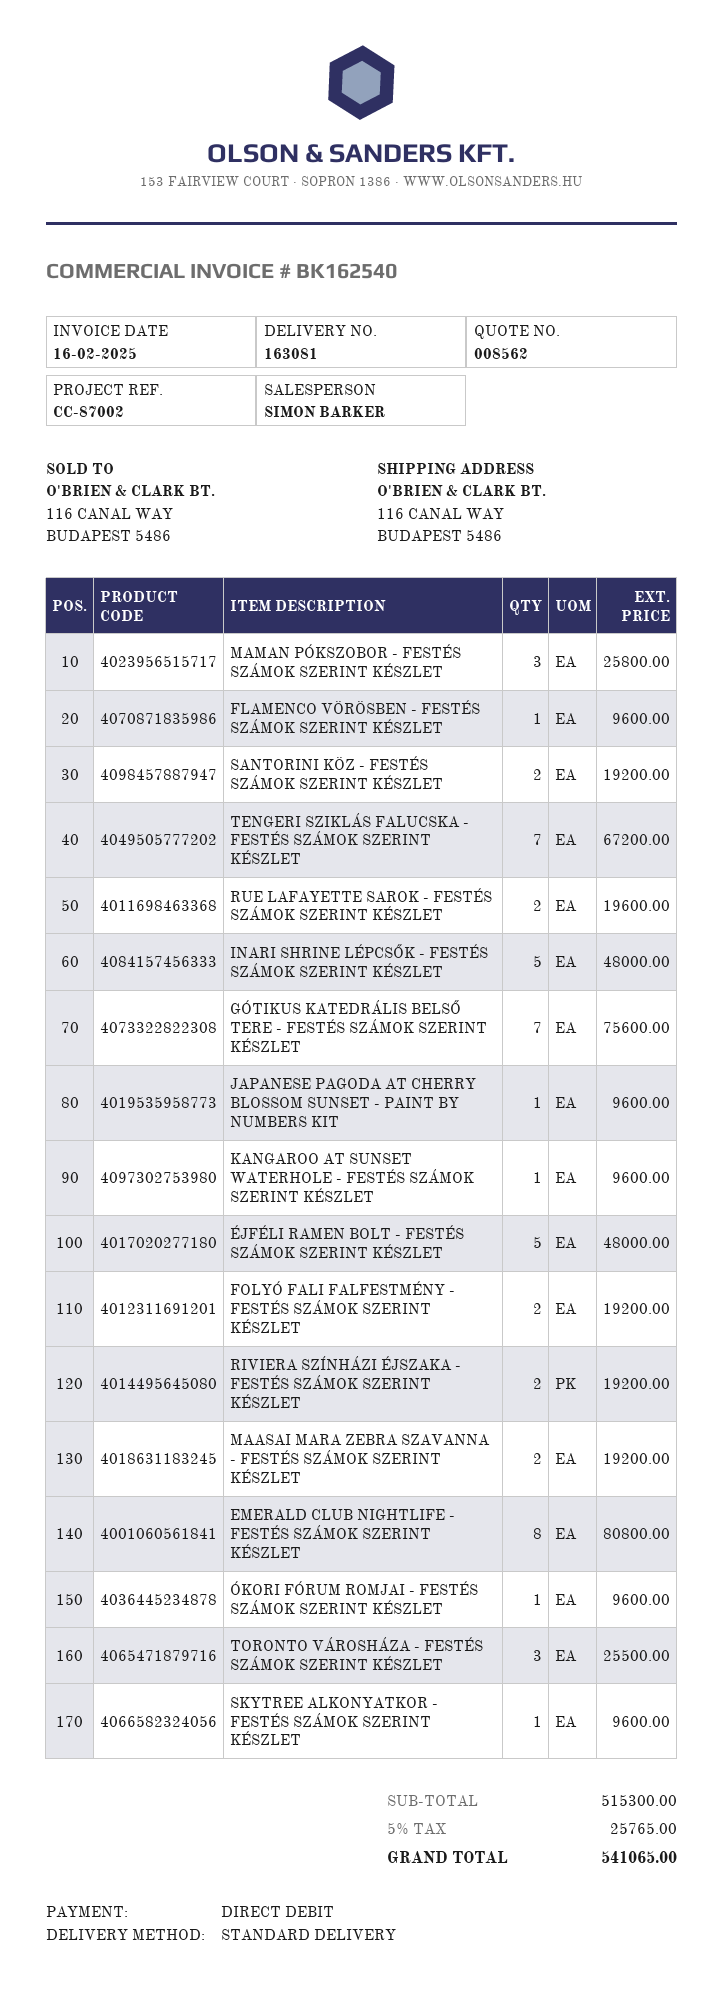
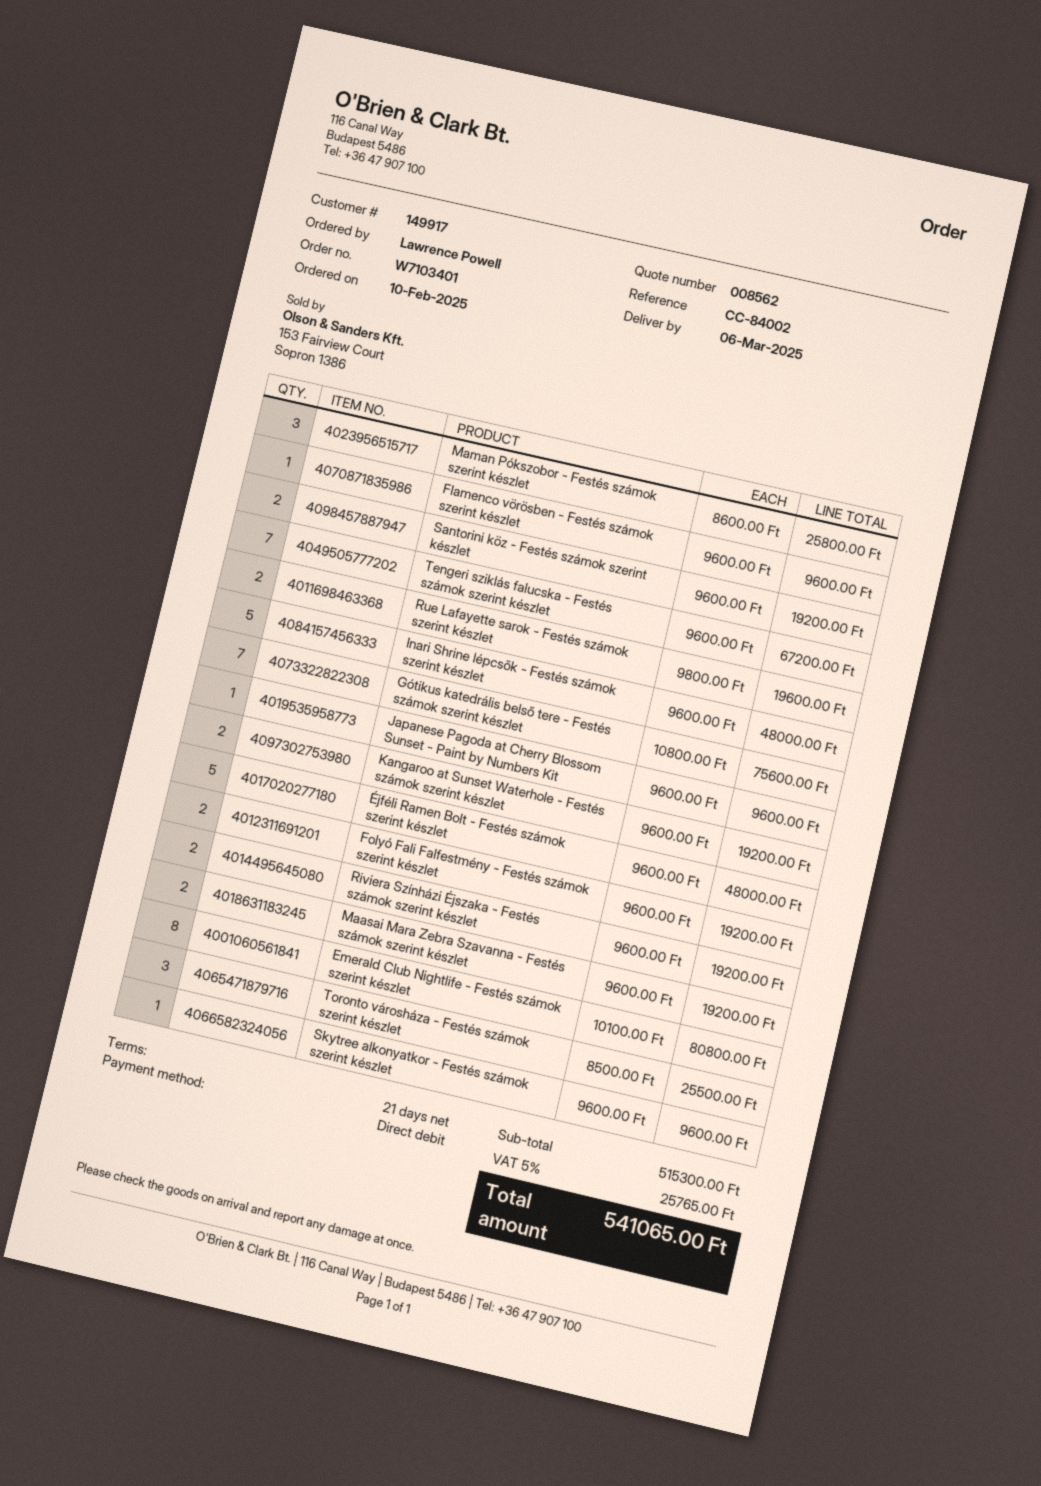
reference: CC-87002 -> CC-84002
KANGAROO AT SUNSET WATERHOLE - FESTÉS SZÁMOK SZERINT KÉSZLET: 1 for 9600.00 -> 2 for 19200.00
ÓKORI FÓRUM ROMJAI - FESTÉS SZÁMOK SZERINT KÉSZLET: 1 for 9600.00 -> none

